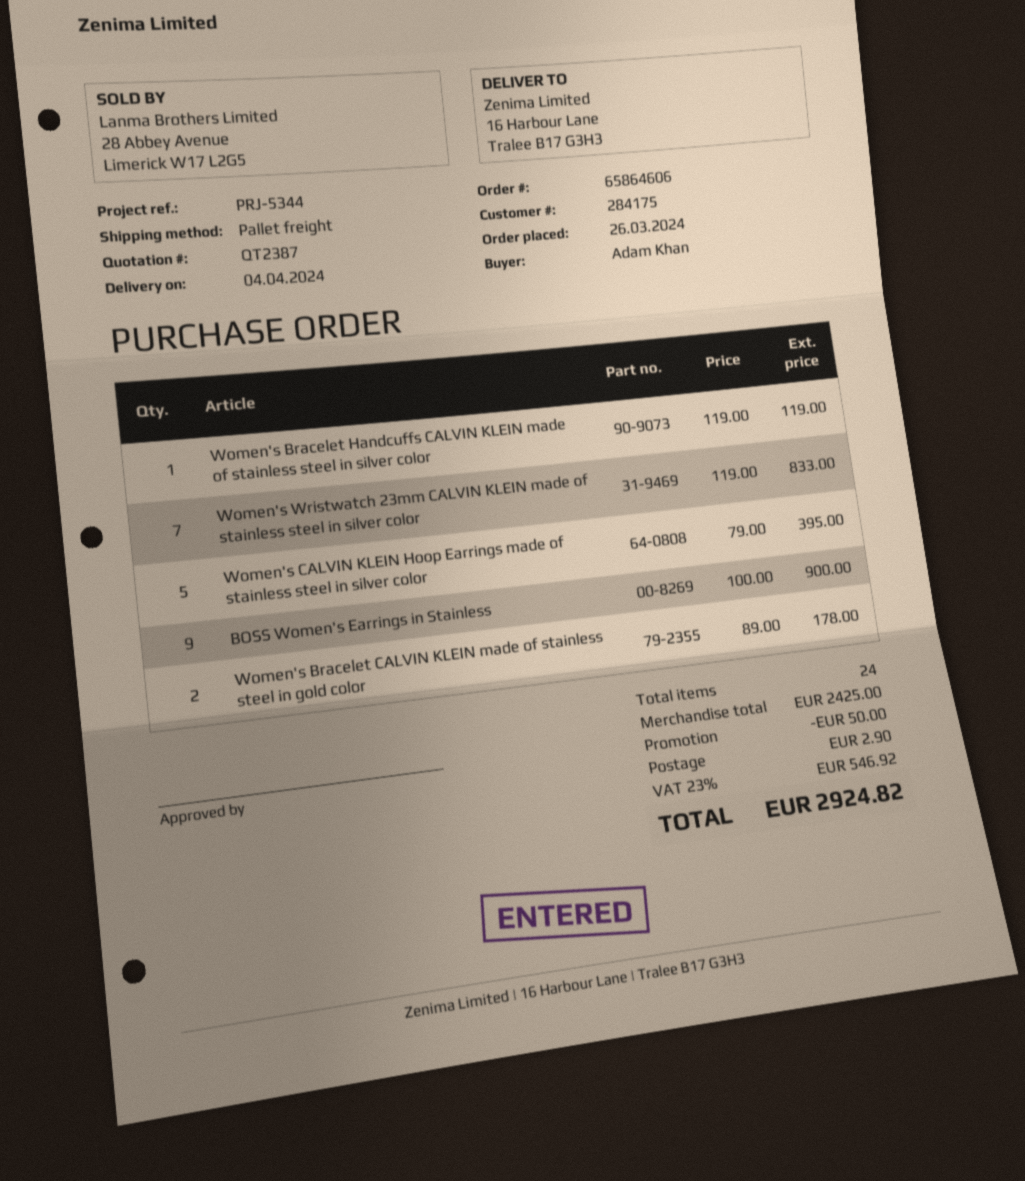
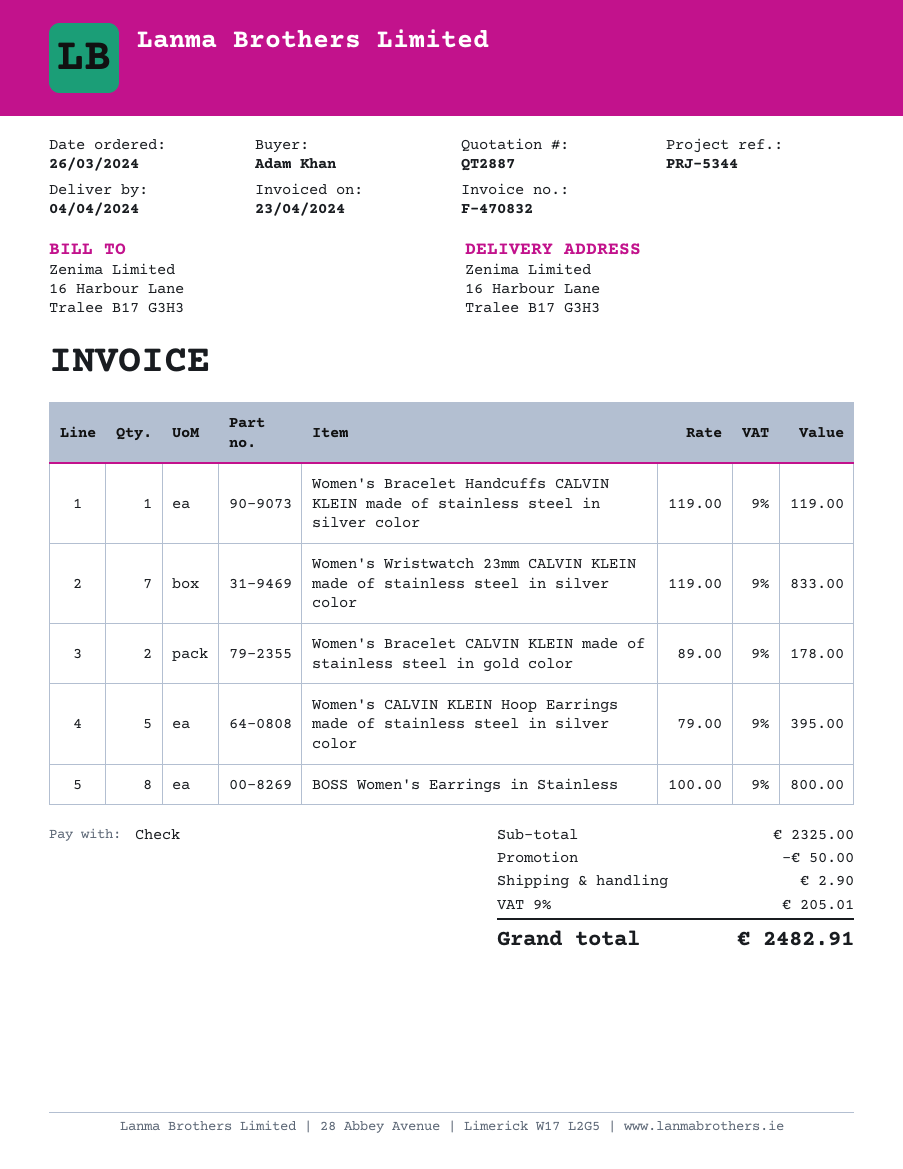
quote number: QT2387 -> QT2887
BOSS Women's Earrings in Stainless: 9 x 100.00 = 900.00 -> 8 x 100.00 = 800.00
subtotal: 2425.00 -> 2325.00
tax: 23% = 546.92 -> 9% = 205.01
total: 2924.82 -> 2482.91

